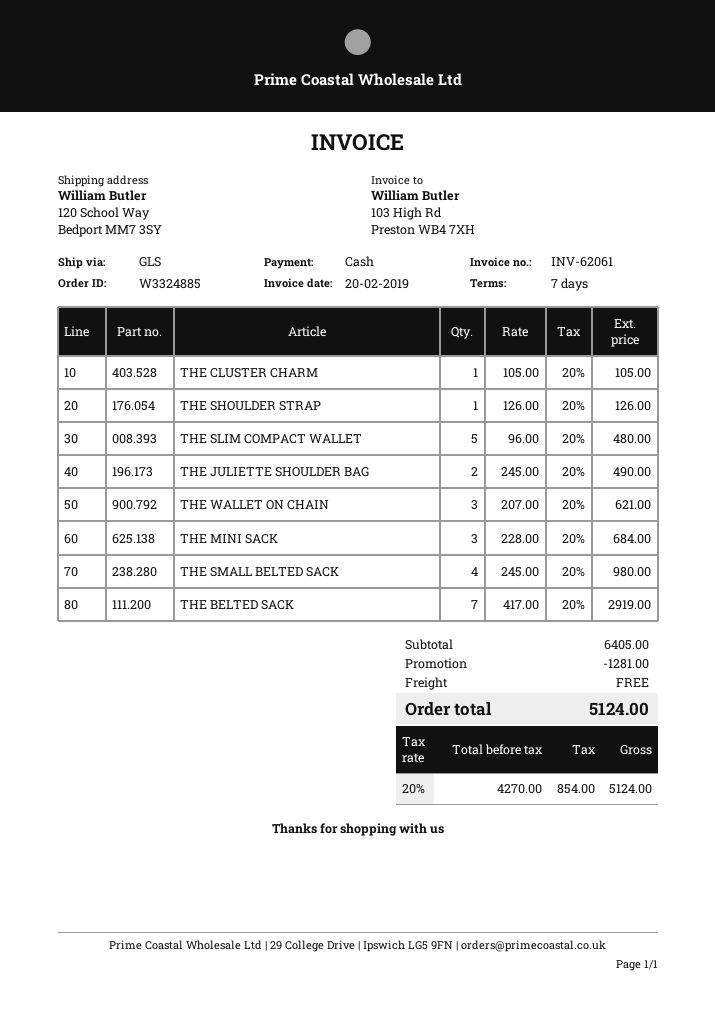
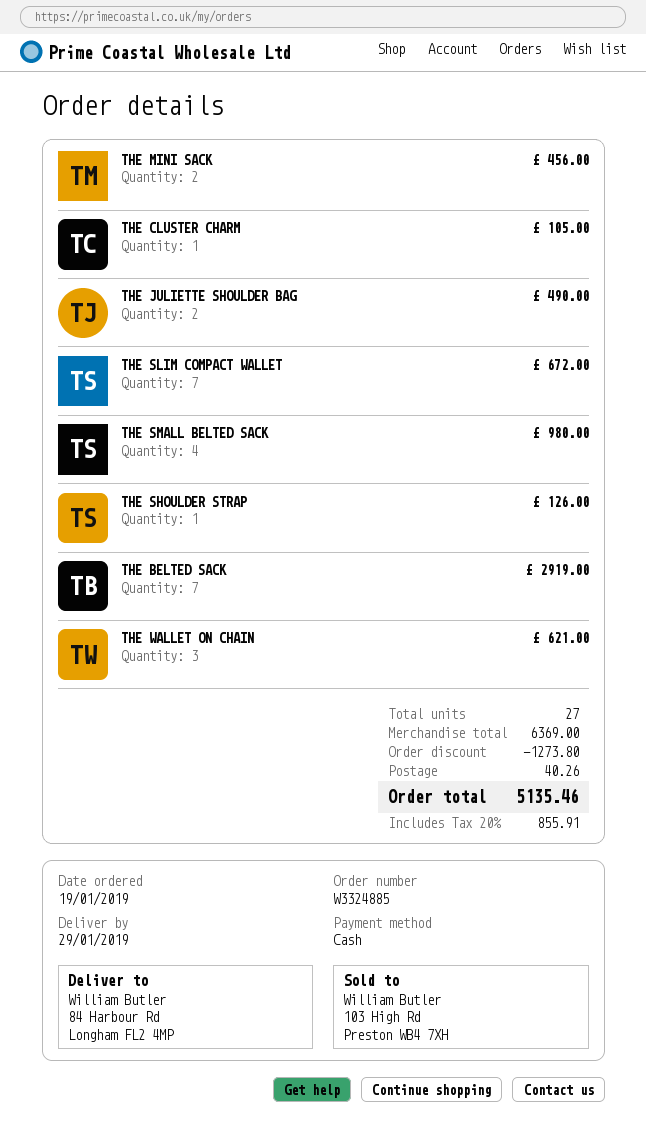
ship to: 120 School Way, Bedport MM7 3SY -> 84 Harbour Rd, Longham FL2 4MP
THE SLIM COMPACT WALLET: 5 for 480.00 -> 7 for 672.00
THE MINI SACK: 3 for 684.00 -> 2 for 456.00
subtotal: 6405.00 -> 6369.00
discount: 1281.00 -> 1273.80
shipping: 0.00 -> 40.26
tax: 20% = 854.00 -> 20% = 855.91
total: 5124.00 -> 5135.46

